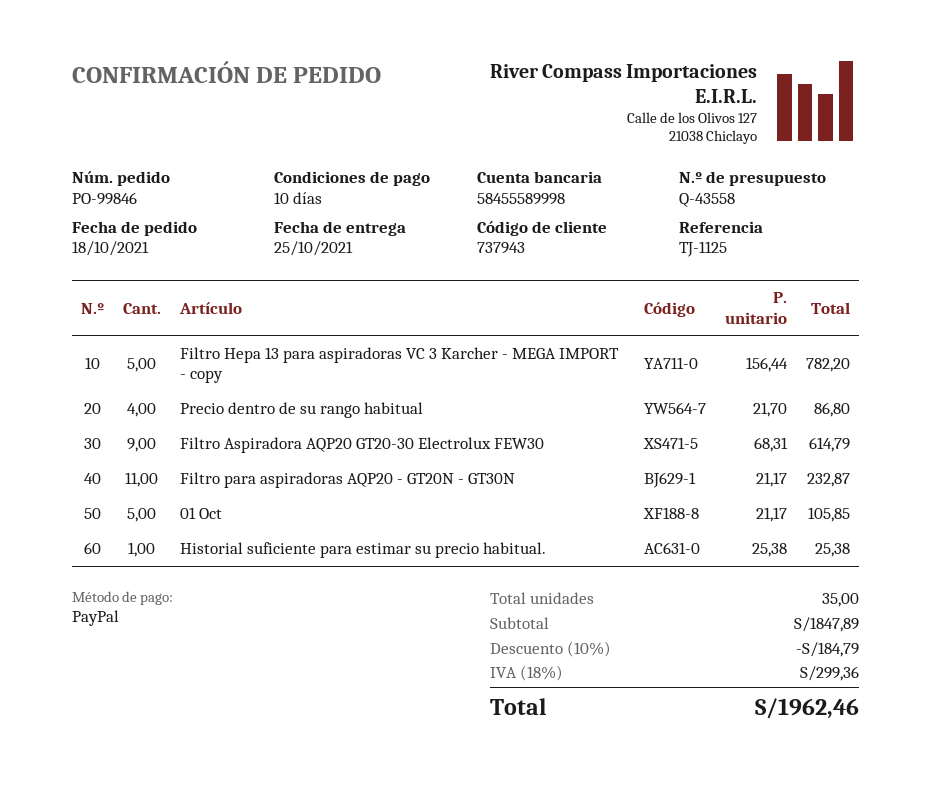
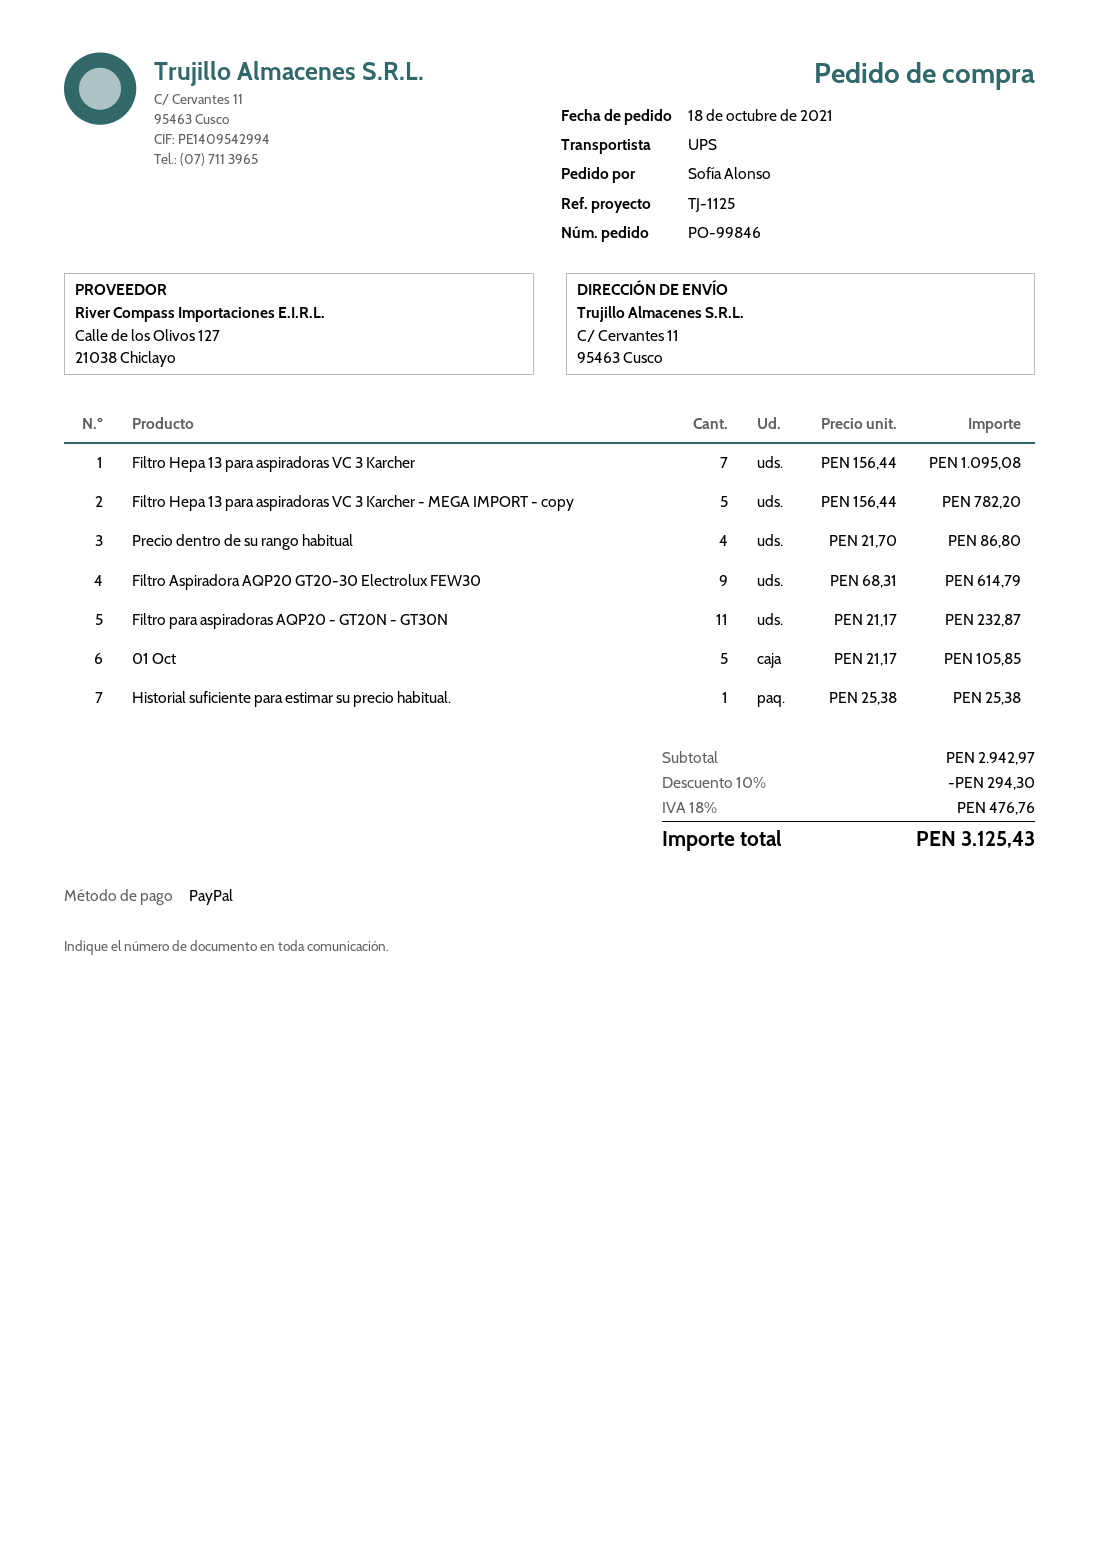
Filtro Hepa 13 para aspiradoras VC 3 Karcher: none -> 7 x 156.44 = 1095.08
subtotal: 1847.89 -> 2942.97
discount: 10% = 184.79 -> 10% = 294.30
tax: 18% = 299.36 -> 18% = 476.76
total: 1962.46 -> 3125.43

